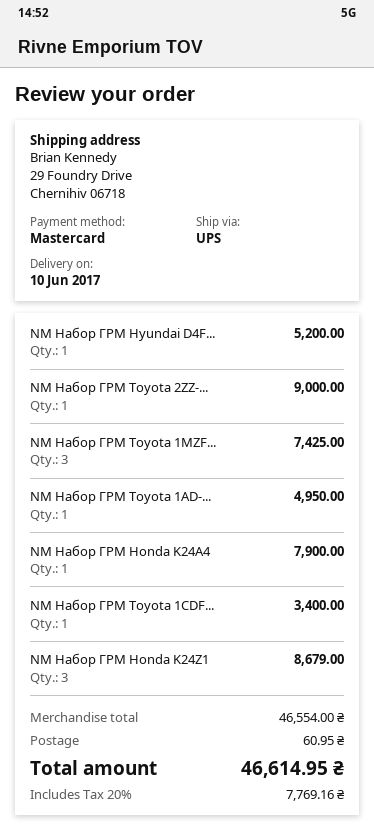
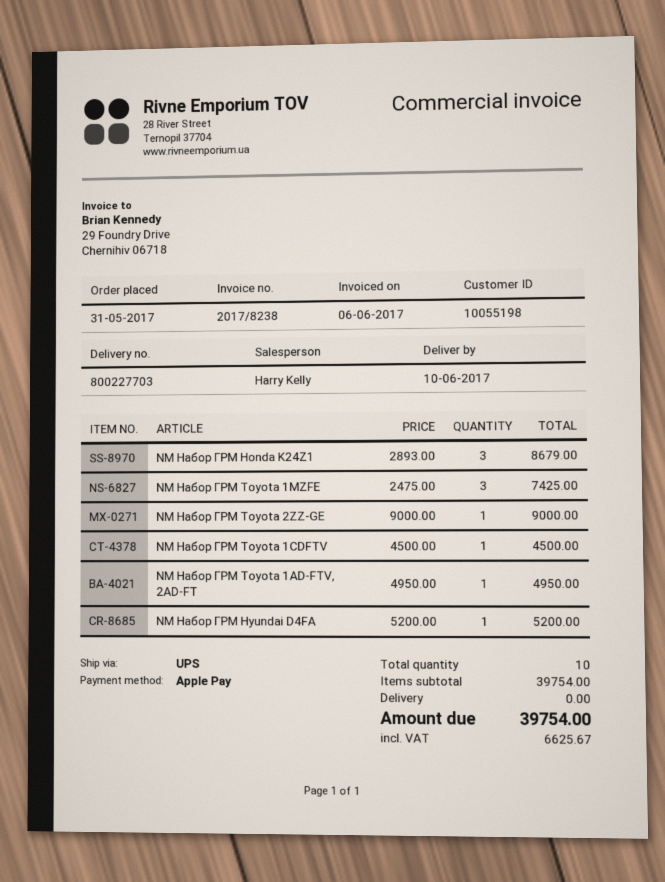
payment method: Mastercard -> Apple Pay
NM Набор ГРМ Honda K24A4: 1 for 7900.00 -> none
NM Набор ГРМ Toyota 1CDF...: 1 for 3400.00 -> 1 for 4500.00
subtotal: 46554.00 -> 39754.00
shipping: 60.95 -> 0.00
tax: 7769.16 -> 6625.67
total: 46614.95 -> 39754.00

